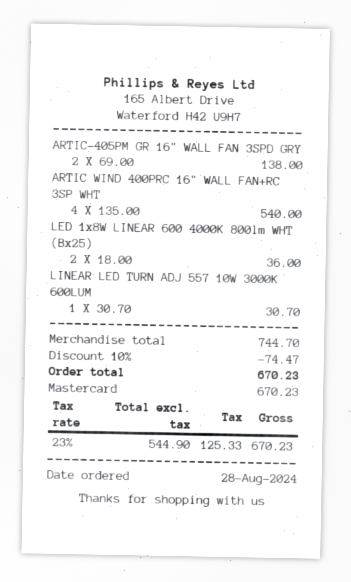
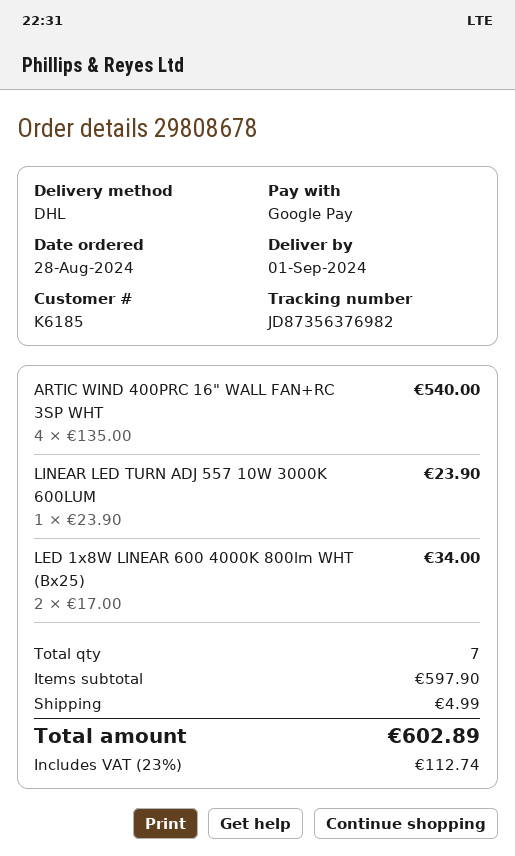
payment method: Mastercard -> Google Pay
ARTIC-405PM GR 16" WALL FAN 3SPD GRY: 2 x 69.00 = 138.00 -> none
LED 1x8W LINEAR 600 4000K 800lm WHT (Bx25): 2 x 18.00 = 36.00 -> 2 x 17.00 = 34.00
LINEAR LED TURN ADJ 557 10W 3000K 600LUM: 1 x 30.70 = 30.70 -> 1 x 23.90 = 23.90
subtotal: 744.70 -> 597.90
discount: 10% = 74.47 -> none
shipping: none -> 4.99
tax: 23% = 125.33 -> 23% = 112.74
total: 670.23 -> 602.89

